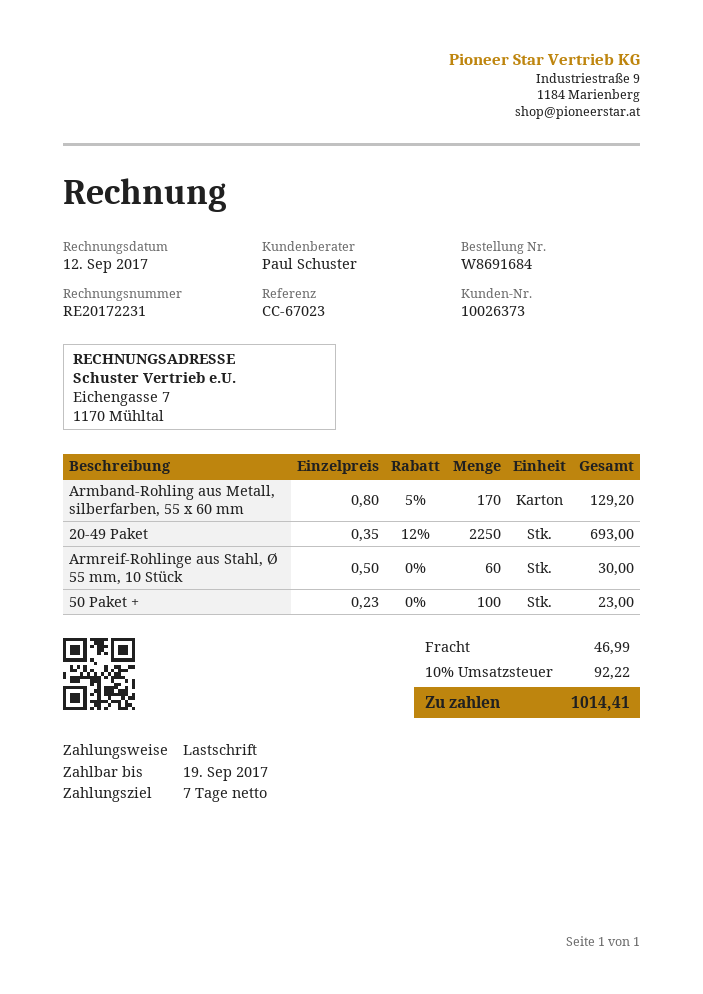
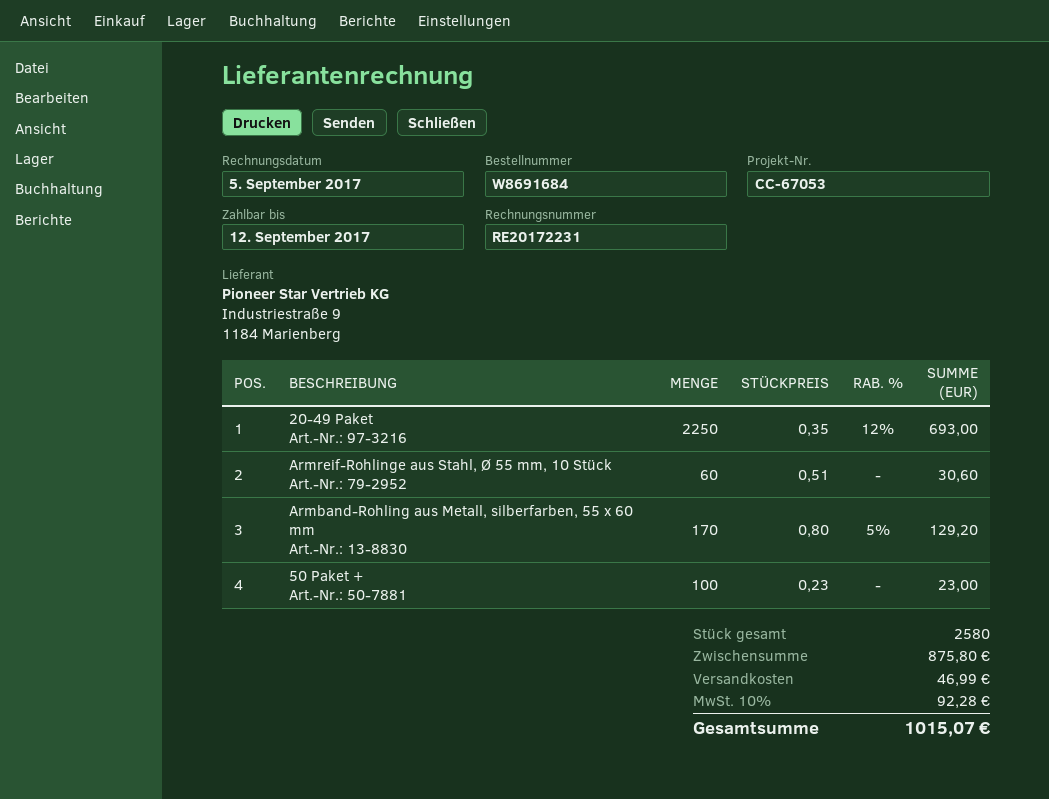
invoice date: 2017-09-12 -> 2017-09-05
due date: 2017-09-19 -> 2017-09-12
reference: CC-67023 -> CC-67053
Armreif-Rohlinge aus Stahl, Ø 55 mm, 10 Stück: 60 x 0.50 = 30.00 -> 60 x 0.51 = 30.60
tax: 10% = 92.22 -> 10% = 92.28
total: 1014.41 -> 1015.07

